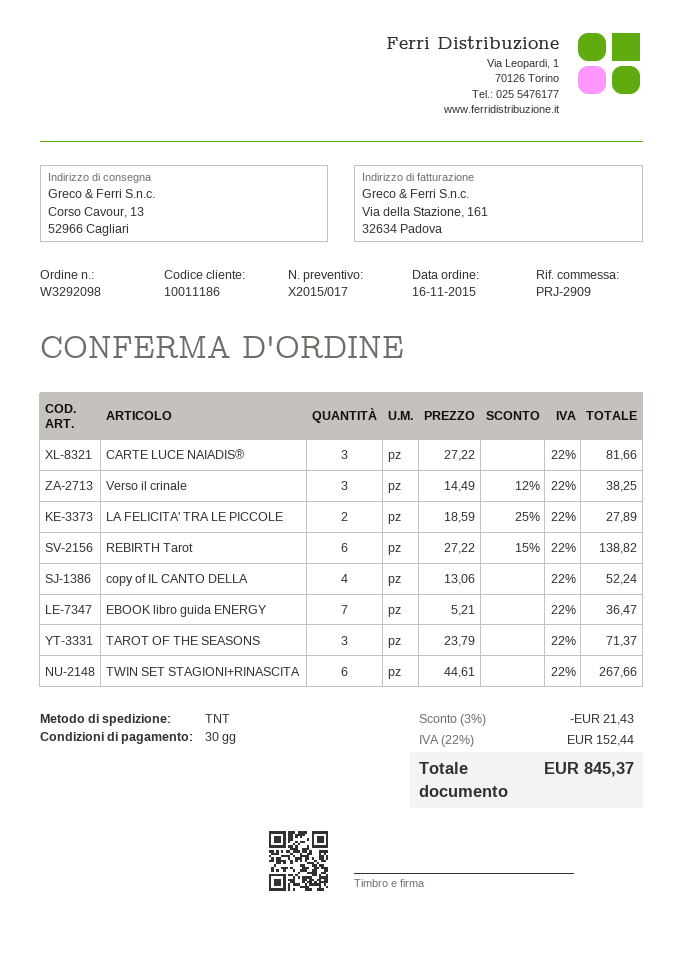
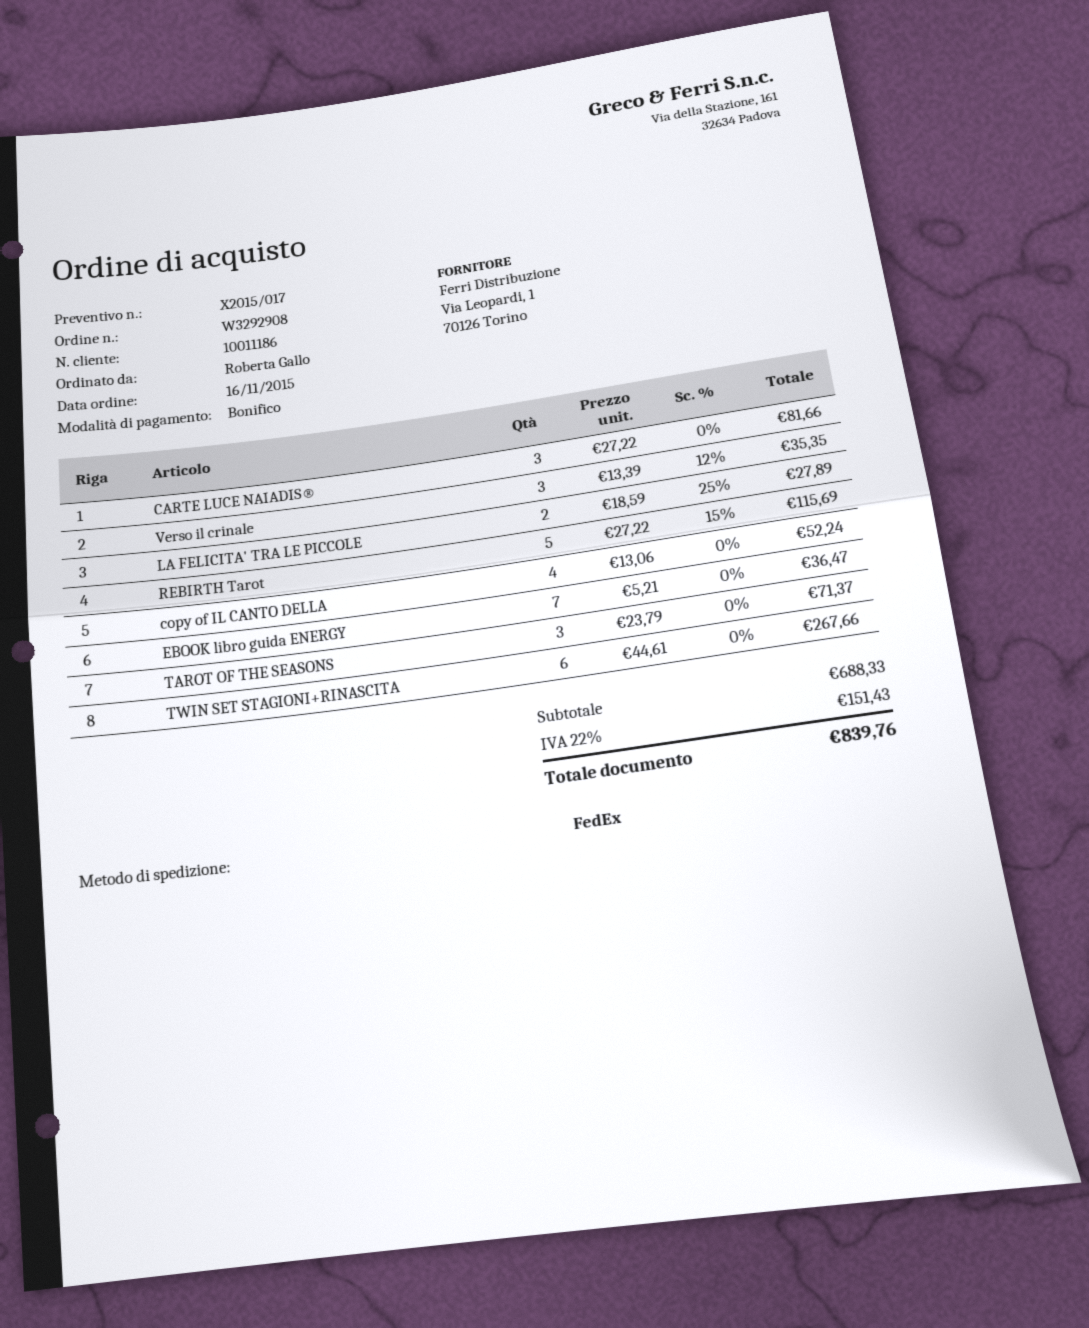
order number: W3292098 -> W3292908
shipping method: TNT -> FedEx
Verso il crinale: 3 x 14.49 - 12% = 38.25 -> 3 x 13.39 - 12% = 35.35
REBIRTH Tarot: 6 x 27.22 - 15% = 138.82 -> 5 x 27.22 - 15% = 115.69
discount: 3% = 21.43 -> none
tax: 22% = 152.44 -> 22% = 151.43
total: 845.37 -> 839.76

